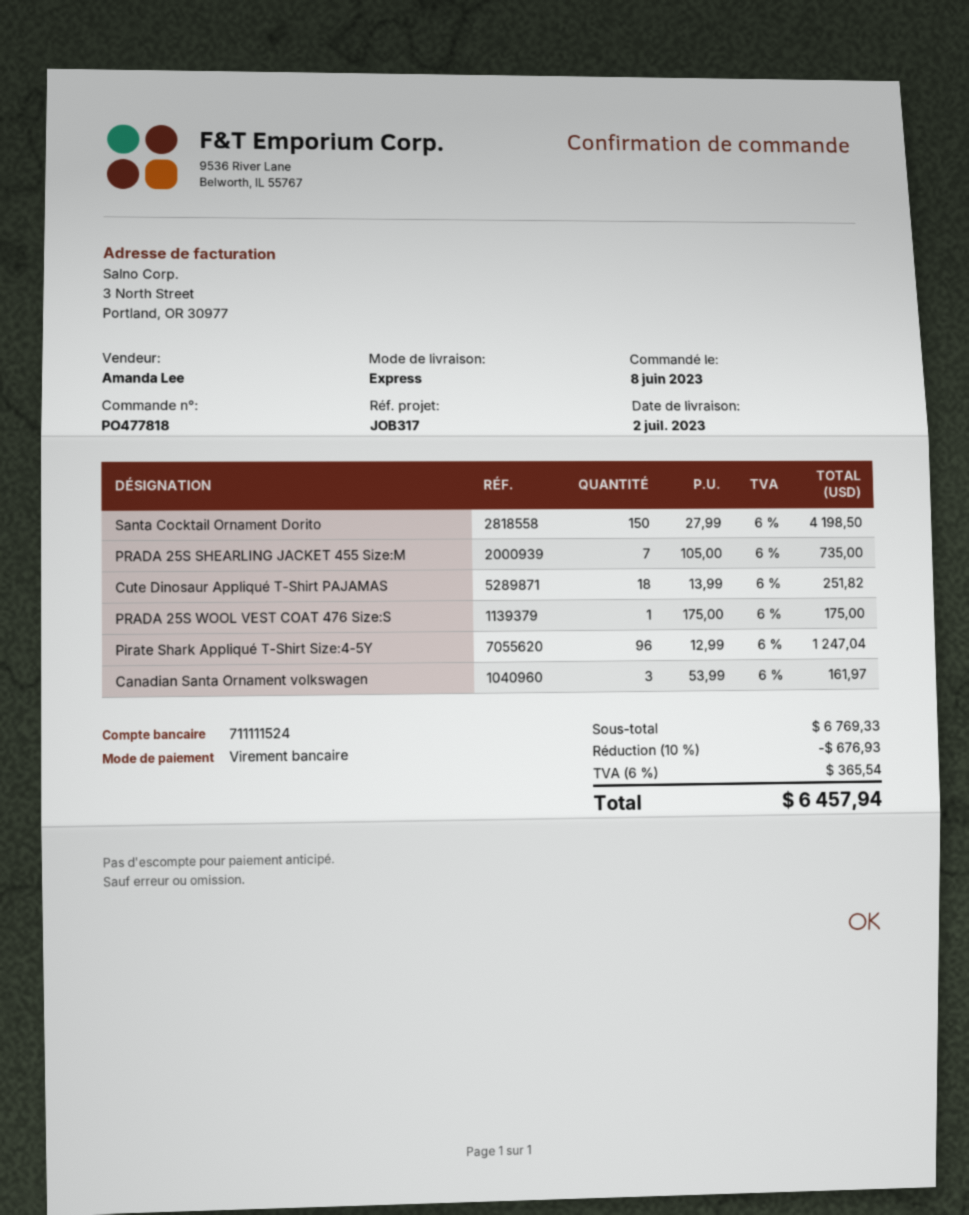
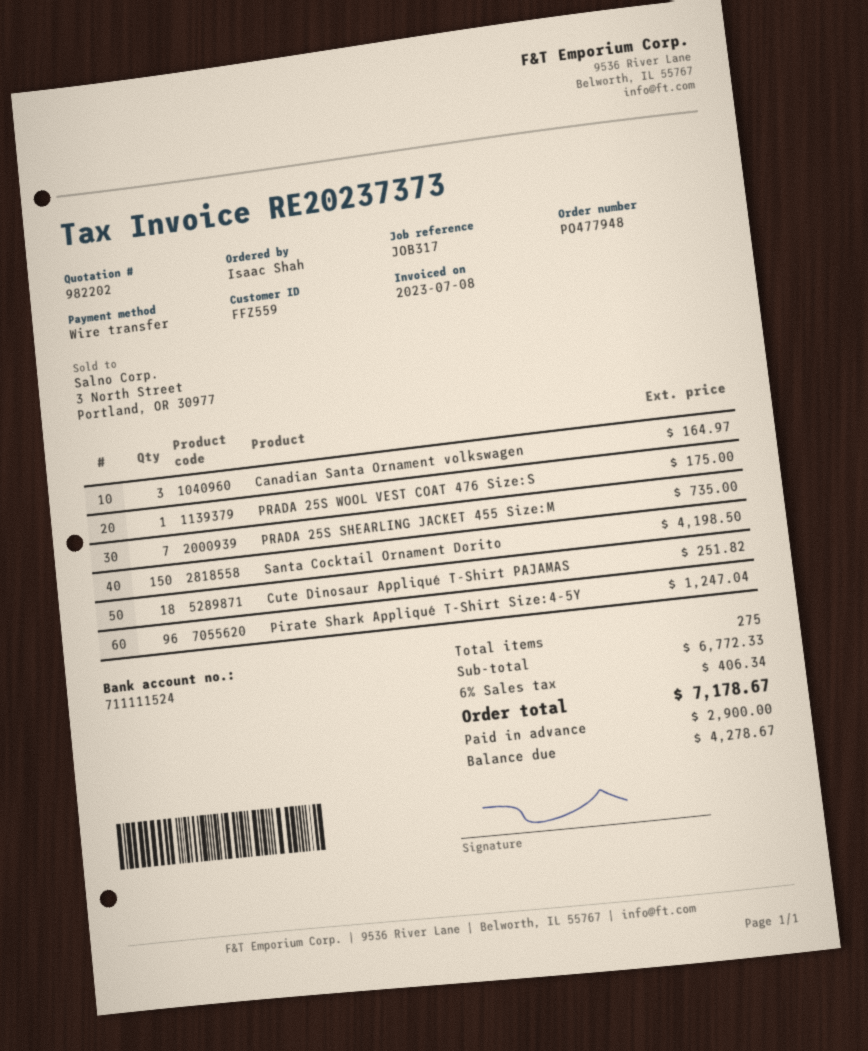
order number: PO477818 -> PO477948
Canadian Santa Ornament volkswagen: 3 for 161.97 -> 3 for 164.97
subtotal: 6769.33 -> 6772.33
discount: 10% = 676.93 -> none
tax: 6% = 365.54 -> 6% = 406.34
total: 6457.94 -> 7178.67

